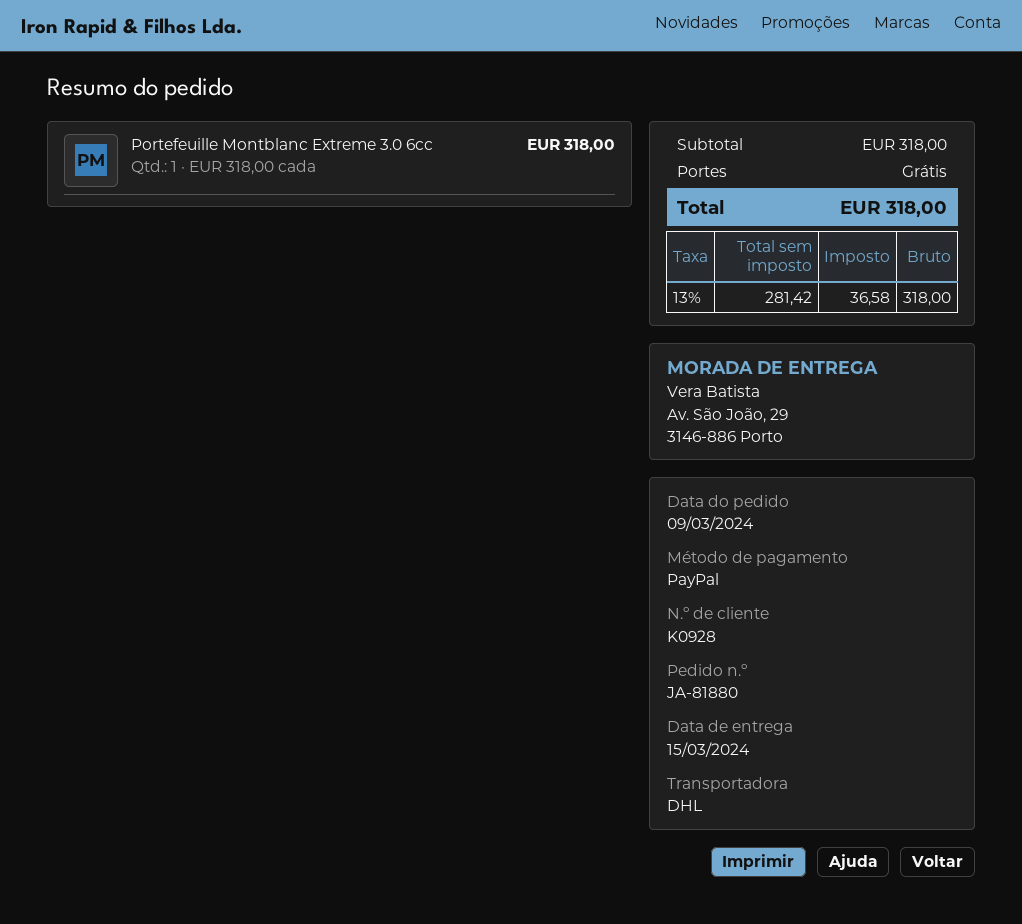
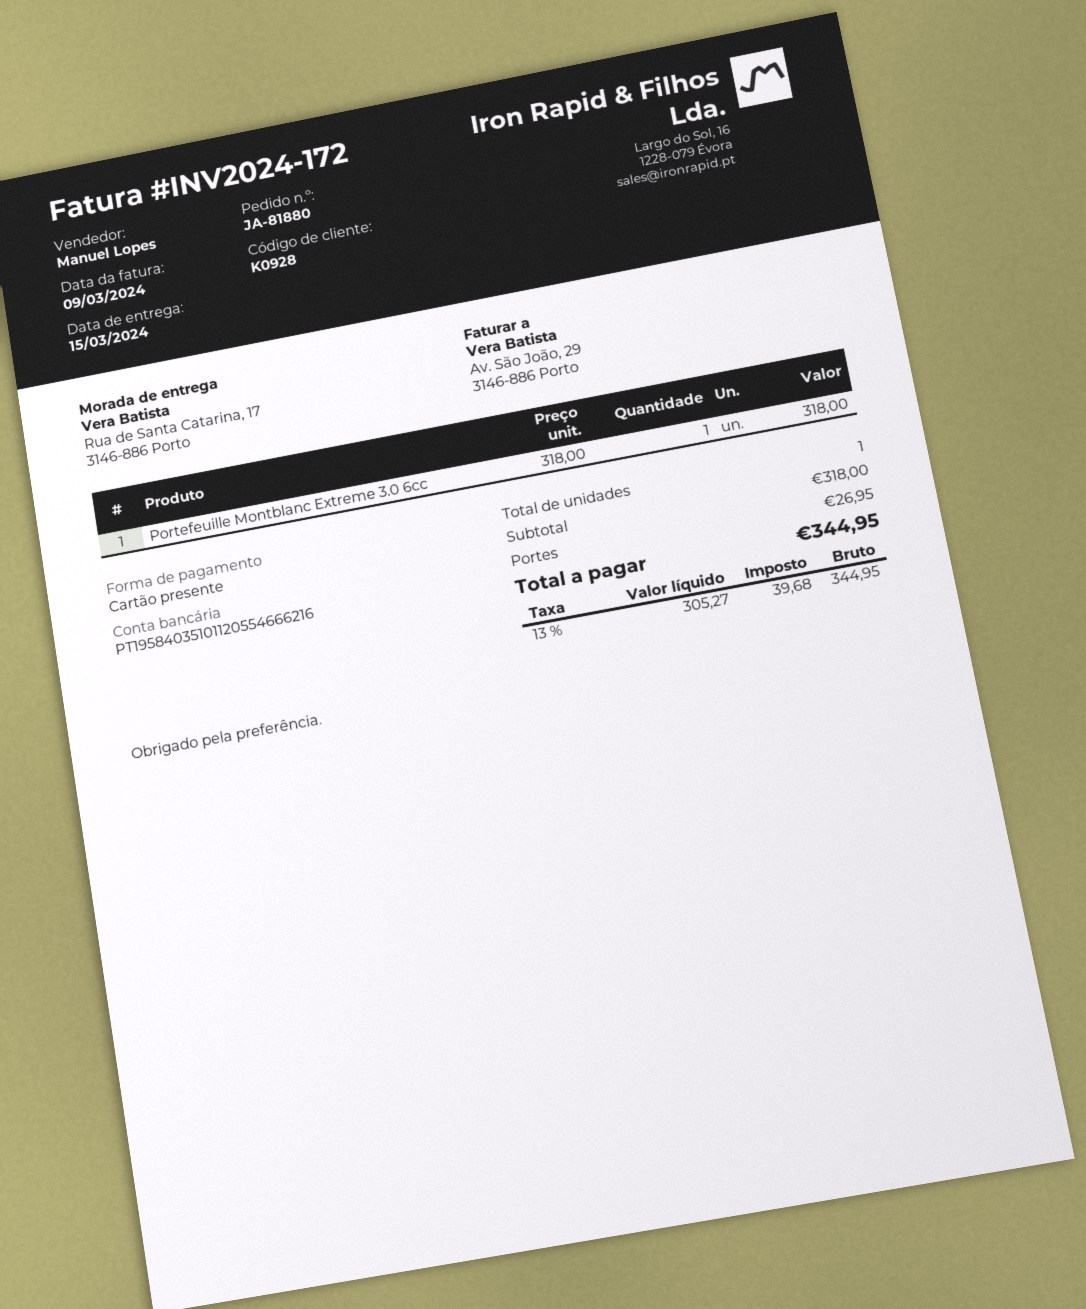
payment method: PayPal -> gift card
ship to: Av. São João, 29, 3146-886 Porto -> Rua de Santa Catarina, 17, 3146-886 Porto
shipping: 0.00 -> 26.95
net: 281.42 -> 305.27
tax: 13% = 36.58 -> 13% = 39.68
total: 318.00 -> 344.95

